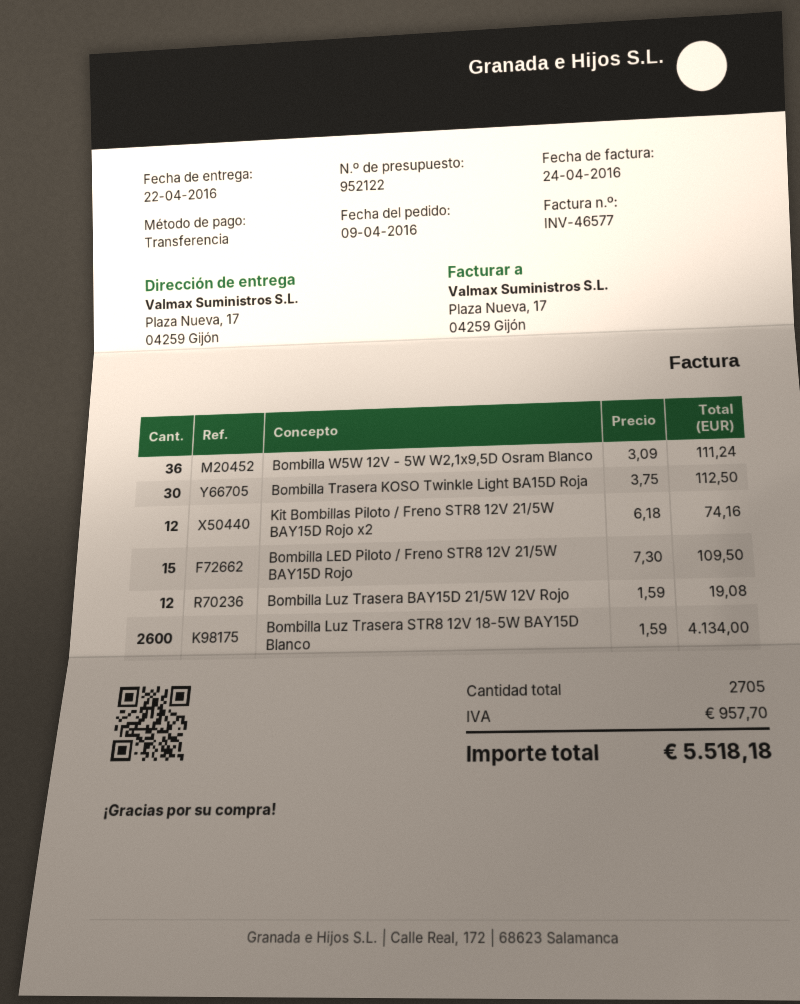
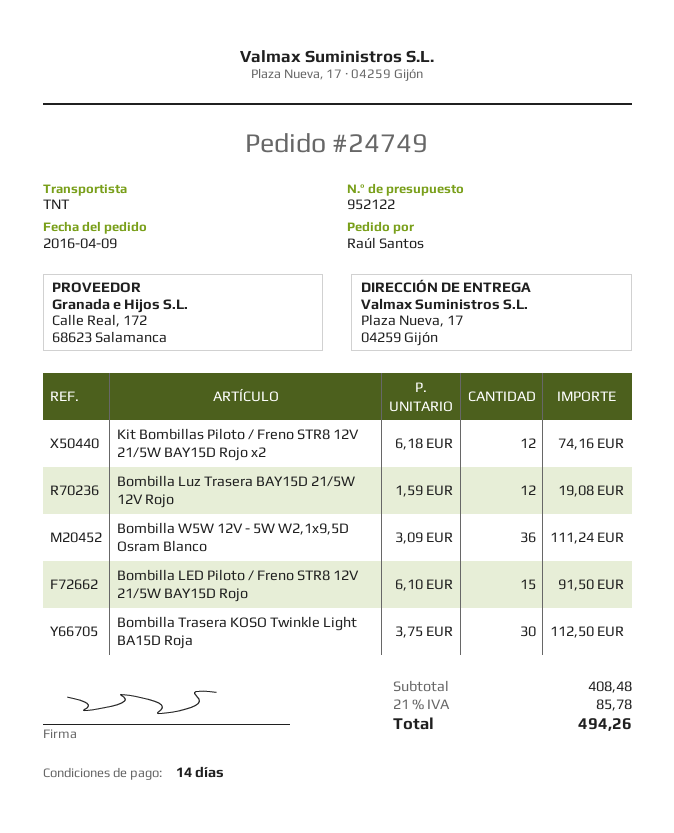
Bombilla LED Piloto / Freno STR8 12V 21/5W BAY15D Rojo: 15 x 7.30 = 109.50 -> 15 x 6.10 = 91.50
Bombilla Luz Trasera STR8 12V 18-5W BAY15D Blanco: 2600 x 1.59 = 4134.00 -> none
tax: 957.70 -> 85.78
total: 5518.18 -> 494.26

